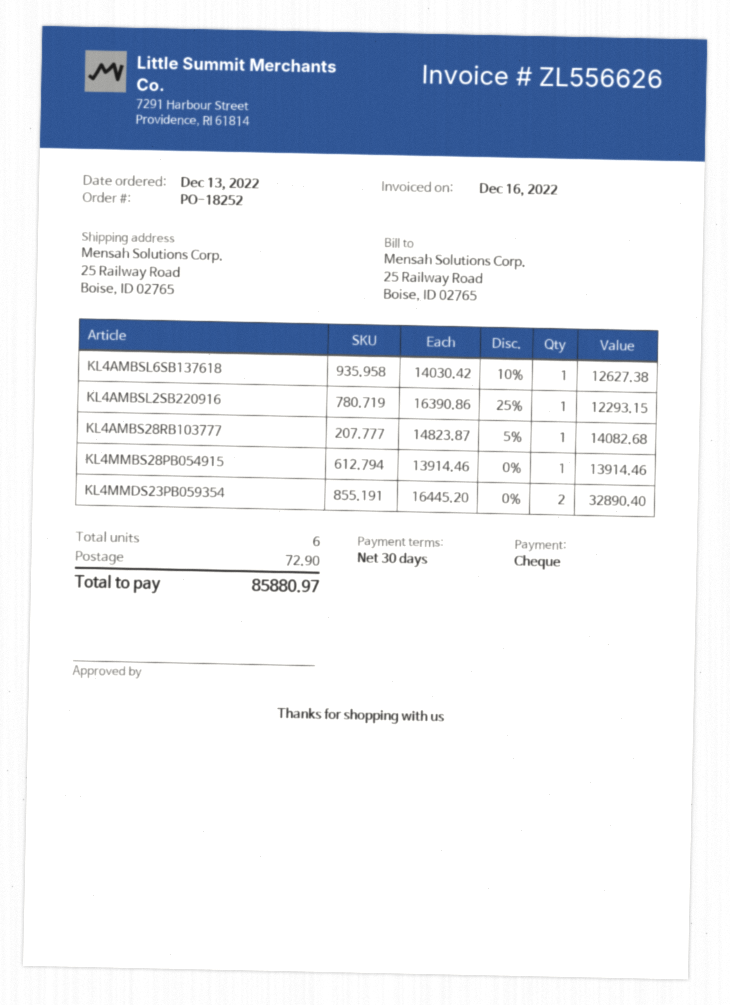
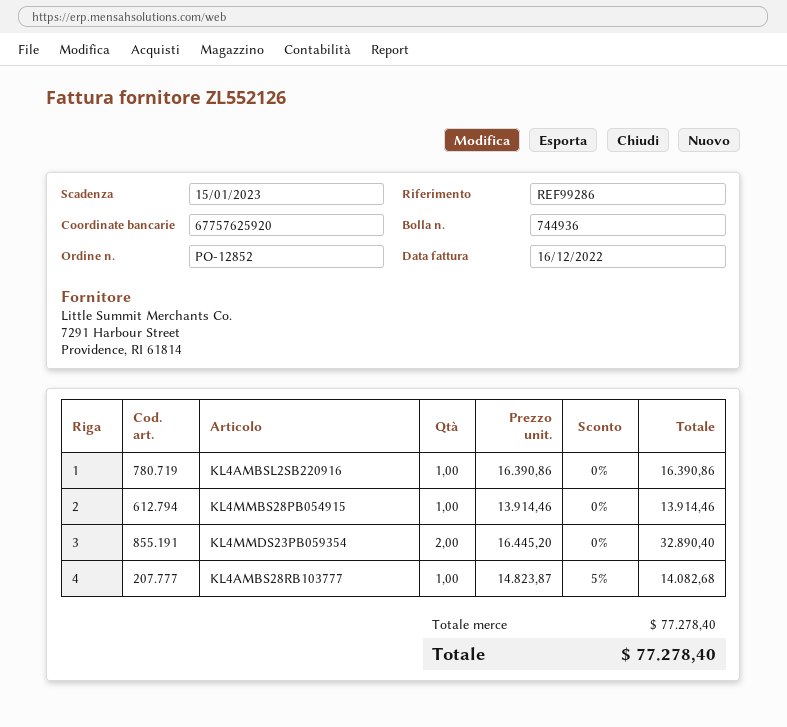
order number: PO-18252 -> PO-12852
invoice number: ZL556626 -> ZL552126
KL4AMBSL6SB137618: 1 x 14030.42 - 10% = 12627.38 -> none
KL4AMBSL2SB220916: 1 x 16390.86 - 25% = 12293.15 -> 1 x 16390.86 = 16390.86
shipping: 72.90 -> none
total: 85880.97 -> 77278.40

